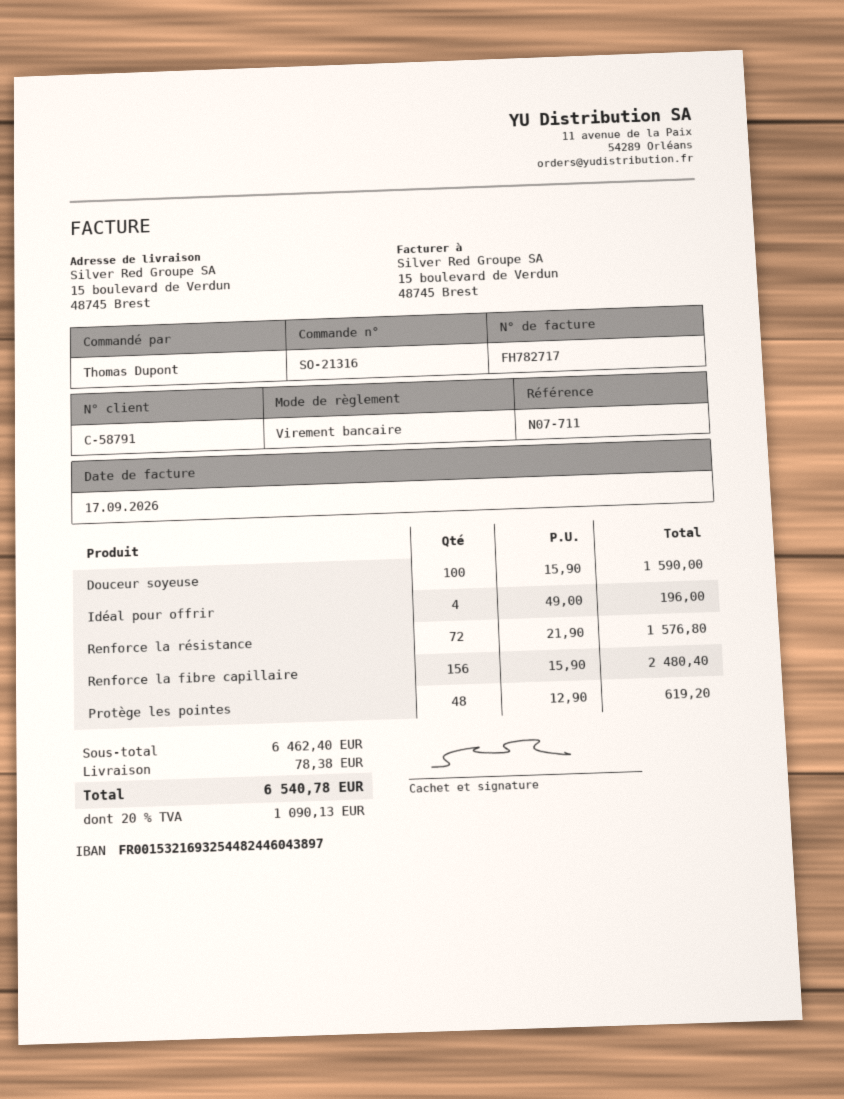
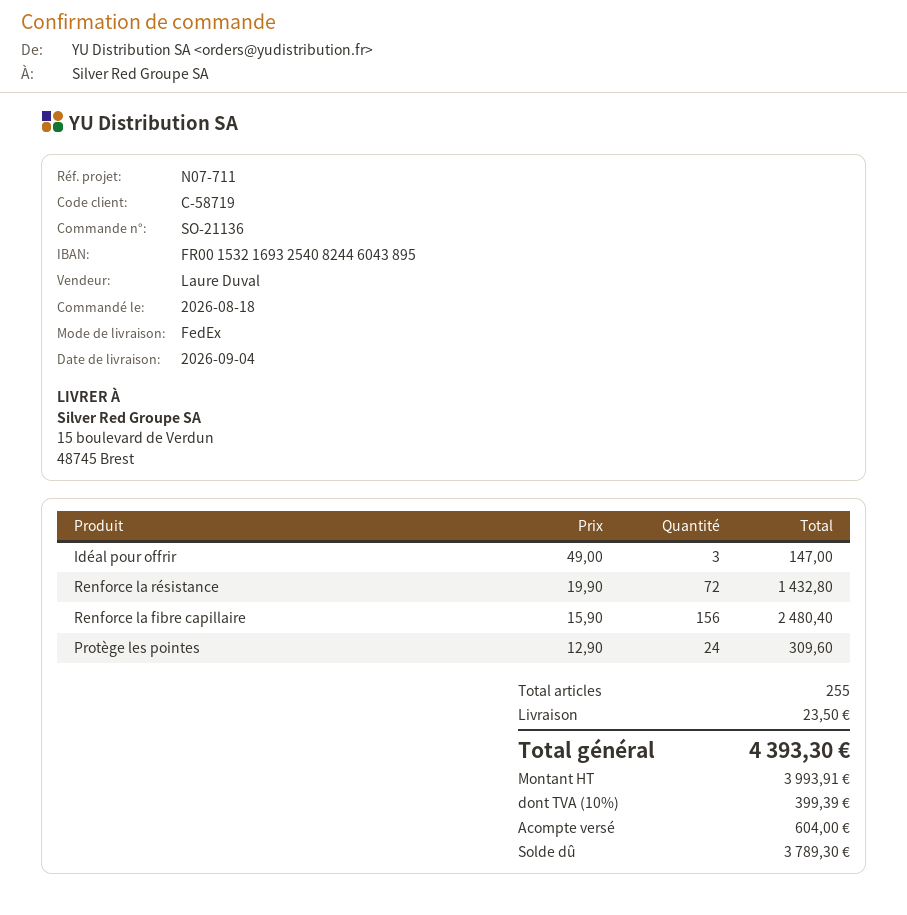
order number: SO-21316 -> SO-21136
customer number: C-58791 -> C-58719
bank account: FR0015321693254482446043897 -> FR0015321693254082446043895
Douceur soyeuse: 100 x 15.90 = 1590.00 -> none
Idéal pour offrir: 4 x 49.00 = 196.00 -> 3 x 49.00 = 147.00
Renforce la résistance: 72 x 21.90 = 1576.80 -> 72 x 19.90 = 1432.80
Protège les pointes: 48 x 12.90 = 619.20 -> 24 x 12.90 = 309.60
shipping: 78.38 -> 23.50
tax: 20% = 1090.13 -> 10% = 399.39
total: 6540.78 -> 4393.30

